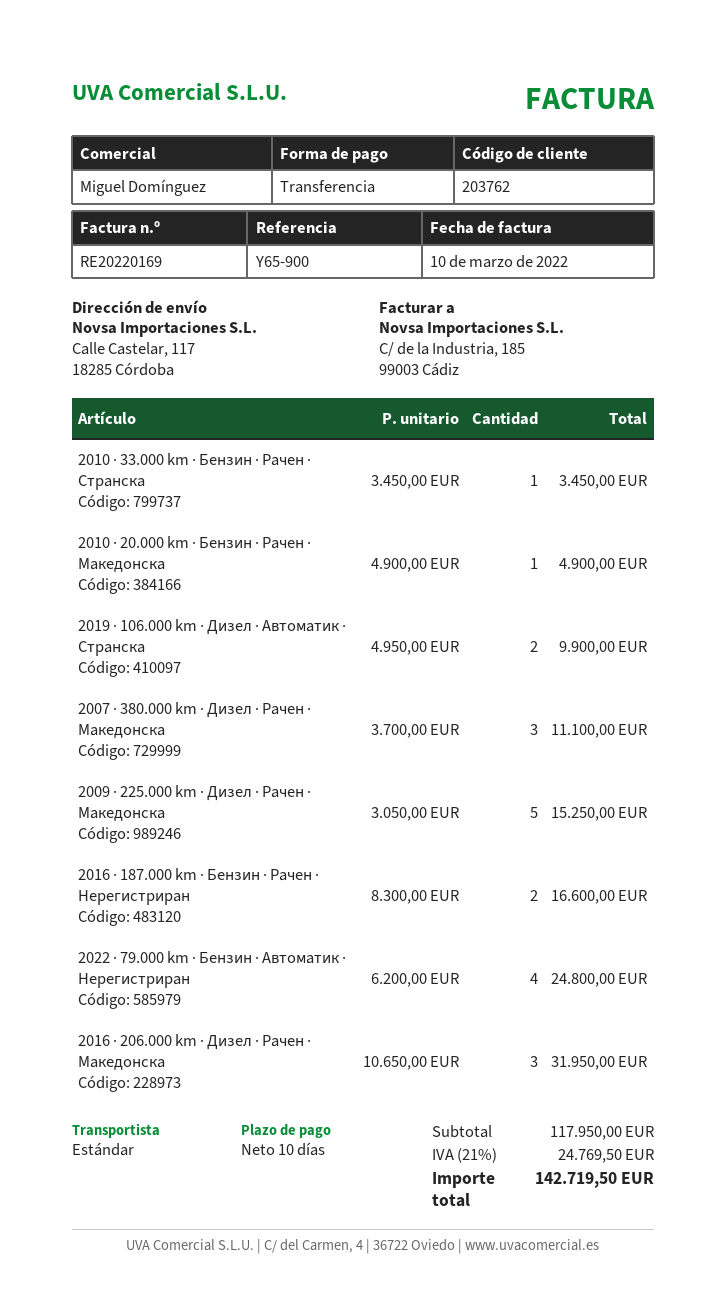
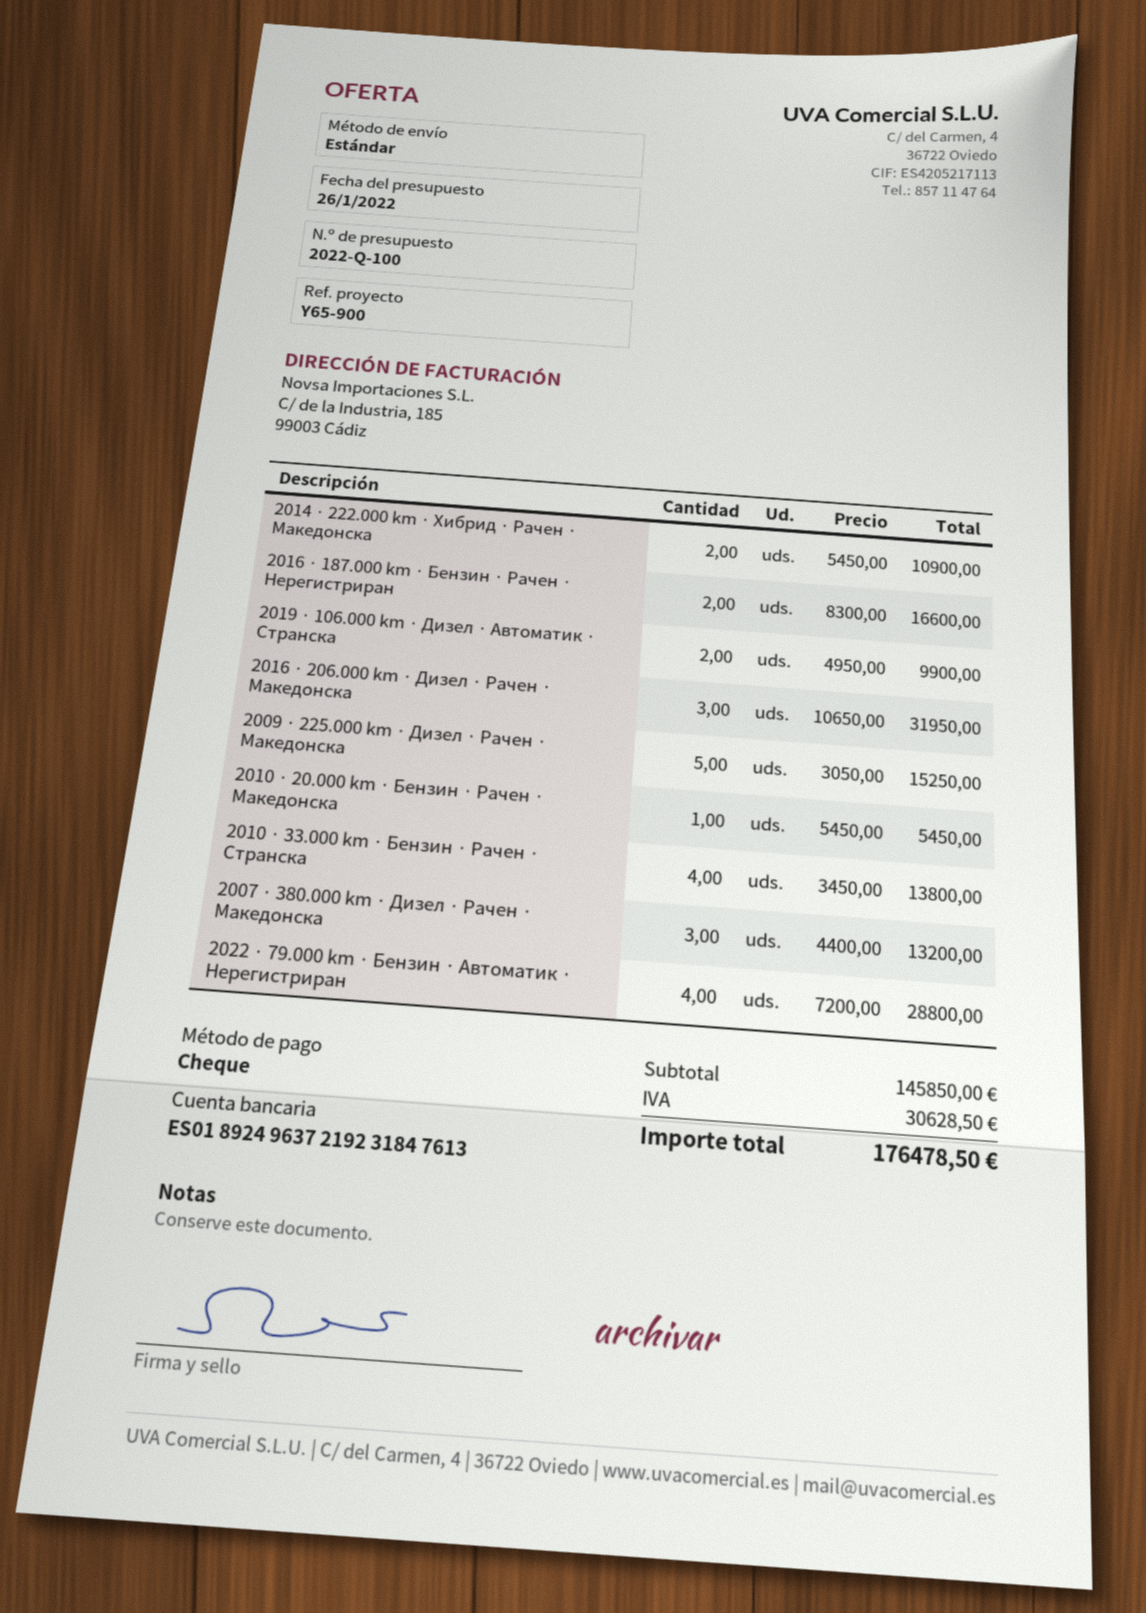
payment method: bank transfer -> cheque
2010 · 33.000 km · Бензин · Рачен · Странска: 1 x 3450.00 = 3450.00 -> 4 x 3450.00 = 13800.00
2010 · 20.000 km · Бензин · Рачен · Македонска: 1 x 4900.00 = 4900.00 -> 1 x 5450.00 = 5450.00
2007 · 380.000 km · Дизел · Рачен · Македонска: 3 x 3700.00 = 11100.00 -> 3 x 4400.00 = 13200.00
2022 · 79.000 km · Бензин · Автоматик · Нерегистриран: 4 x 6200.00 = 24800.00 -> 4 x 7200.00 = 28800.00
2014 · 222.000 km · Хибрид · Рачен · Македонска: none -> 2 x 5450.00 = 10900.00
subtotal: 117950.00 -> 145850.00
tax: 24769.50 -> 30628.50
total: 142719.50 -> 176478.50

